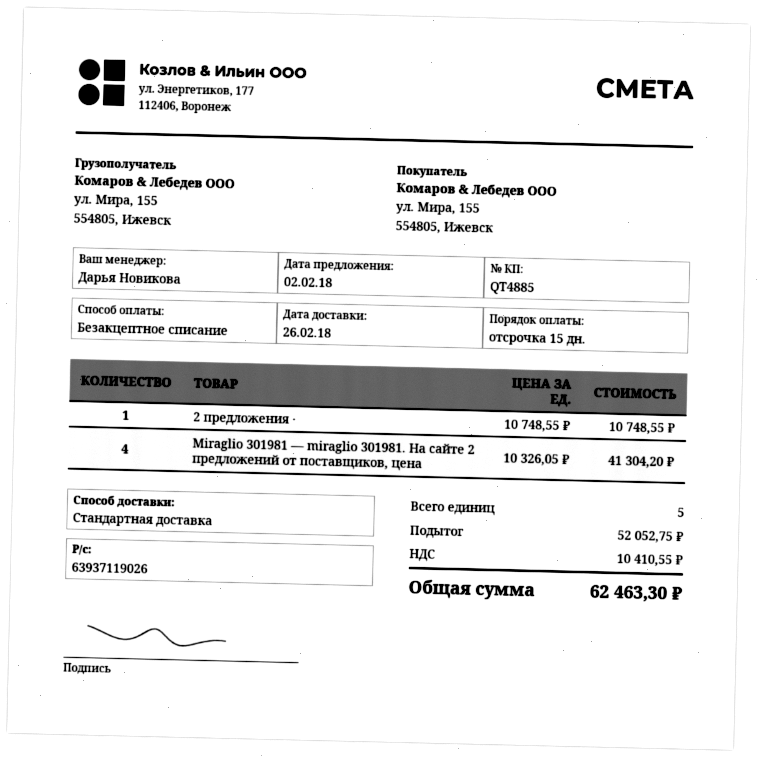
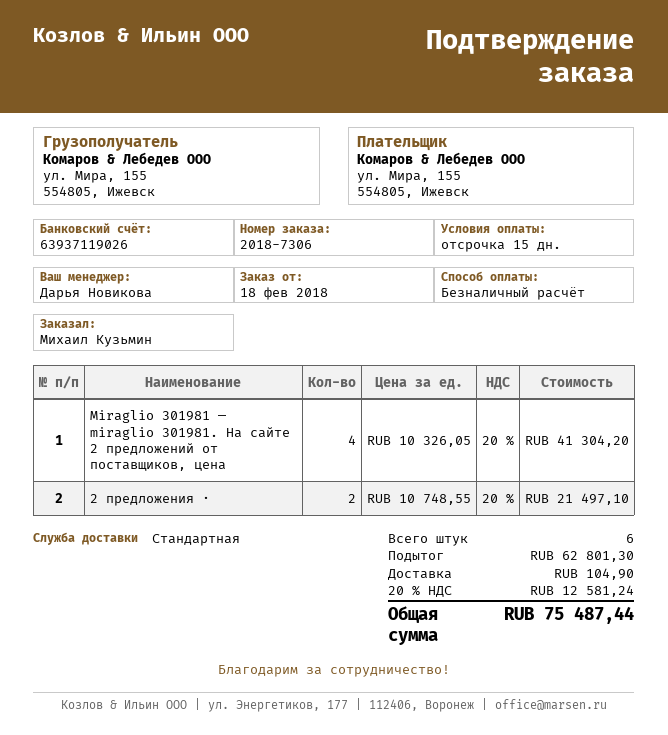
payment method: direct debit -> bank transfer
2 предложения ·: 1 x 10748.55 = 10748.55 -> 2 x 10748.55 = 21497.10
total quantity: 5 -> 6
subtotal: 52052.75 -> 62801.30
shipping: none -> 104.90
tax: 10410.55 -> 12581.24
total: 62463.30 -> 75487.44

